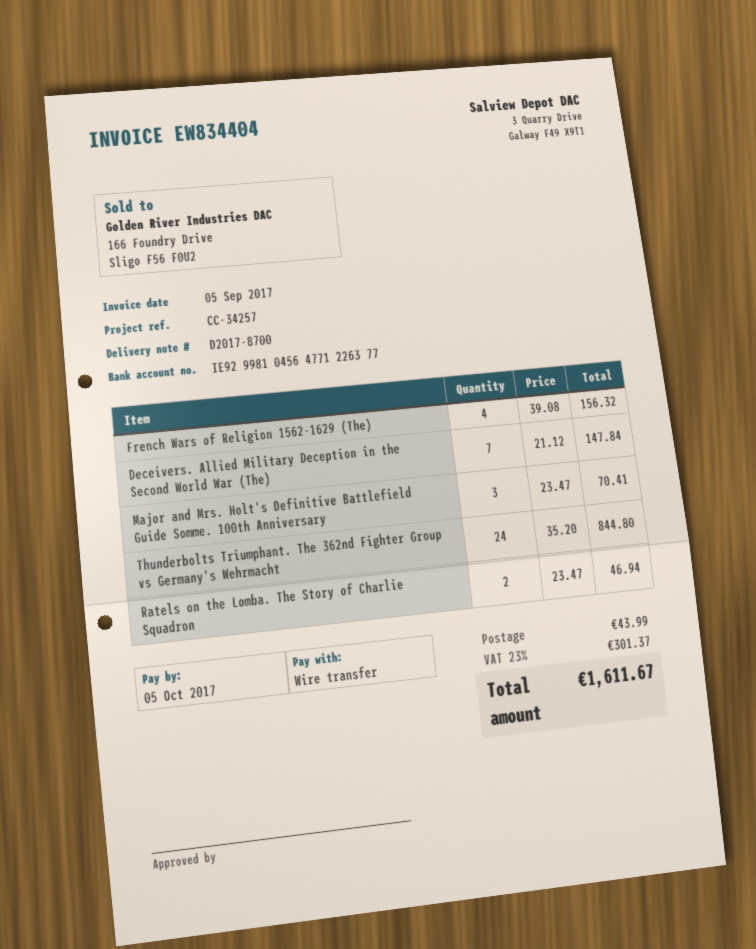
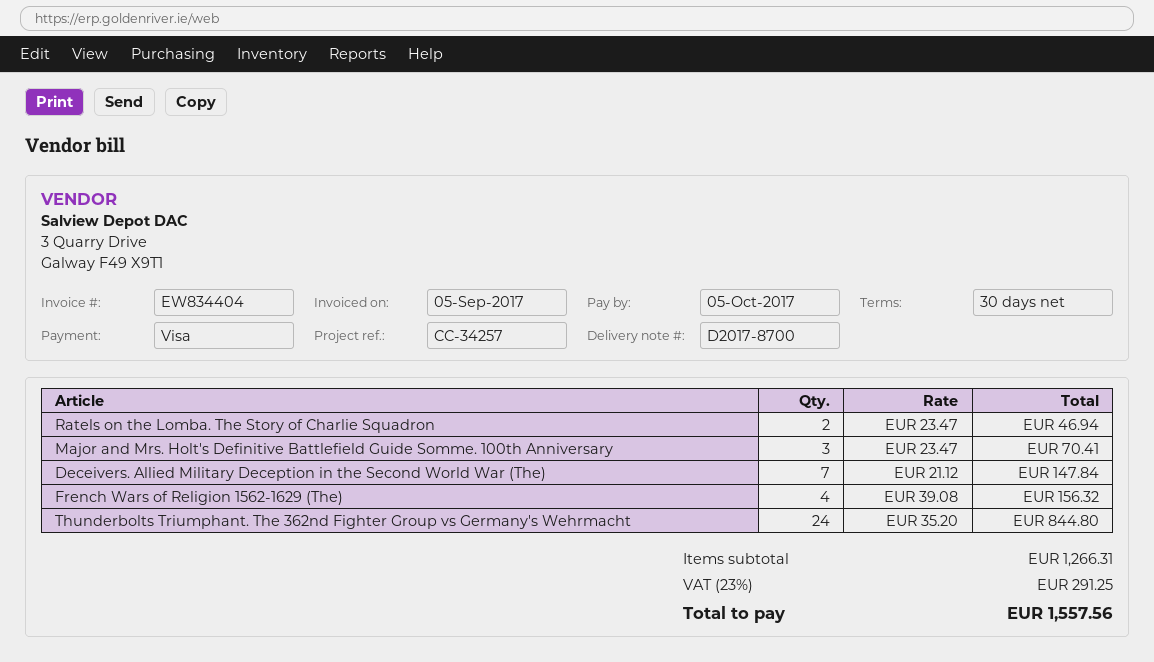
payment method: bank transfer -> Visa
shipping: 43.99 -> none
tax: 23% = 301.37 -> 23% = 291.25
total: 1611.67 -> 1557.56

